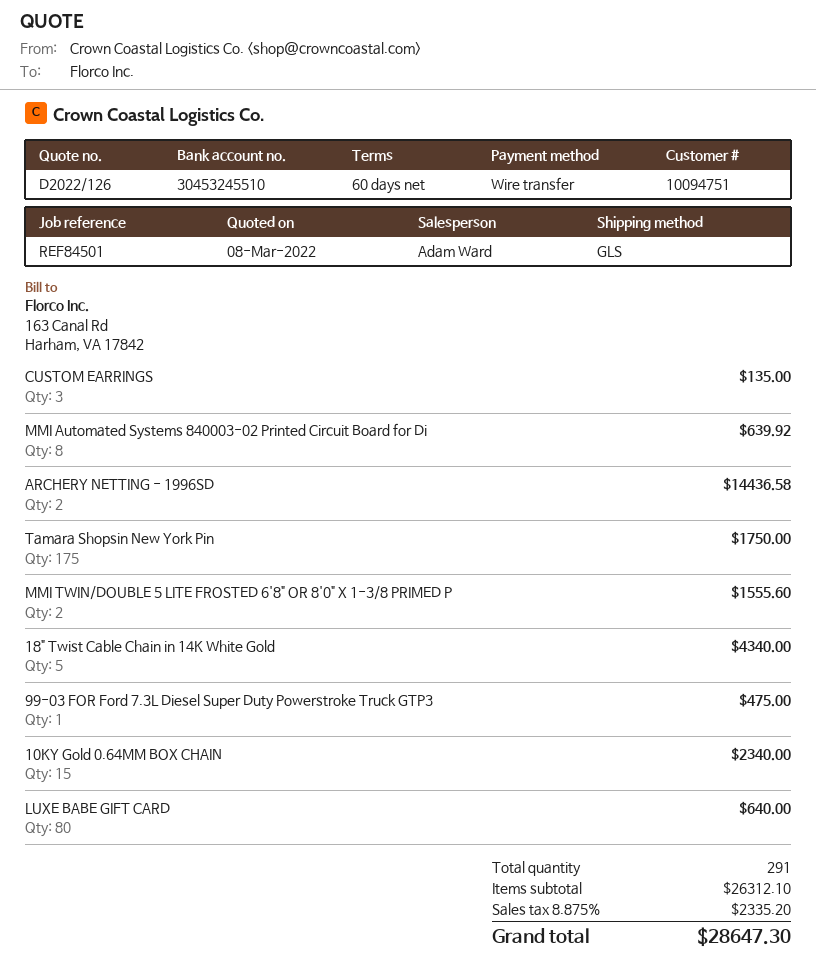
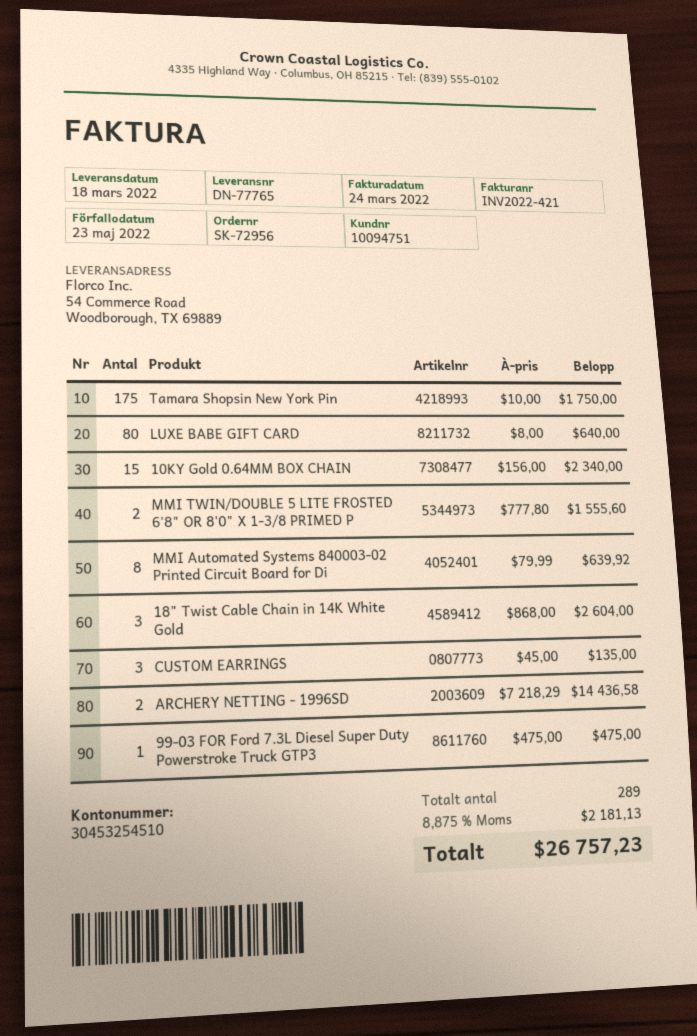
bank account: 30453245510 -> 30453254510
18" Twist Cable Chain in 14K White Gold: 5 for 4340.00 -> 3 for 2604.00
total quantity: 291 -> 289
tax: 8.875% = 2335.20 -> 8.875% = 2181.13
total: 28647.30 -> 26757.23

